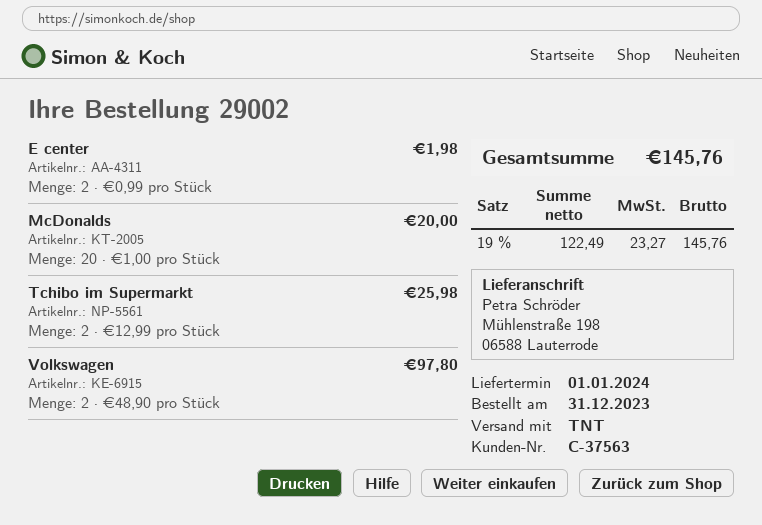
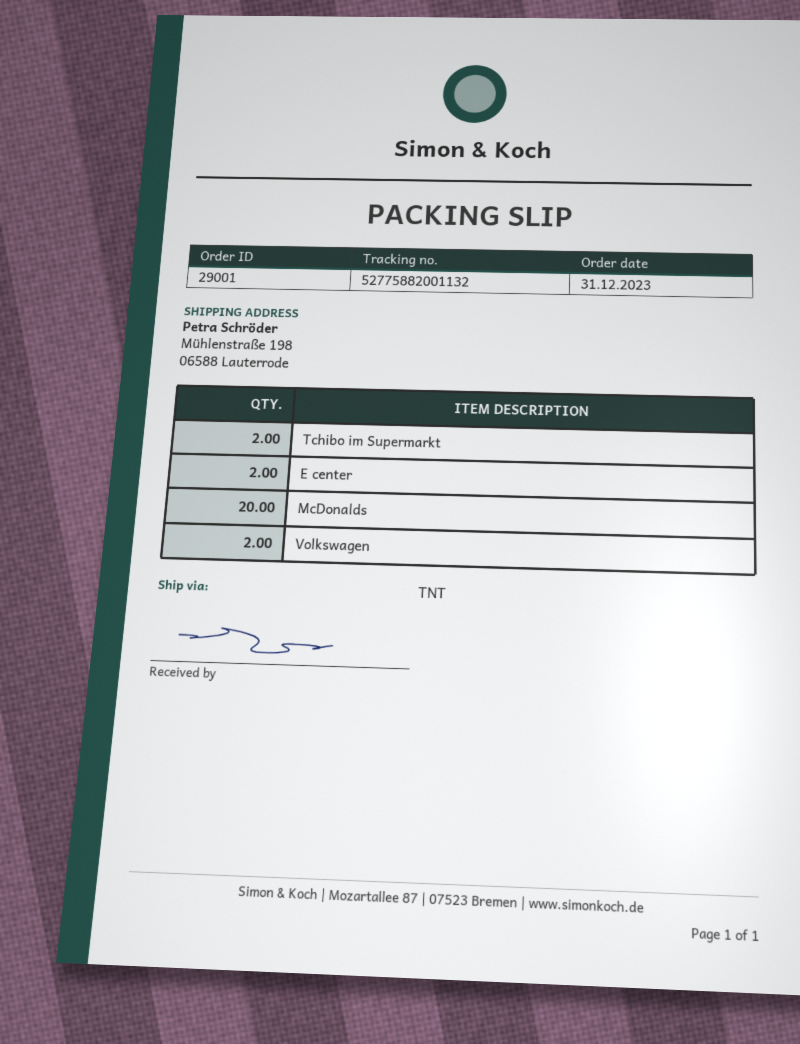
order number: 29002 -> 29001

